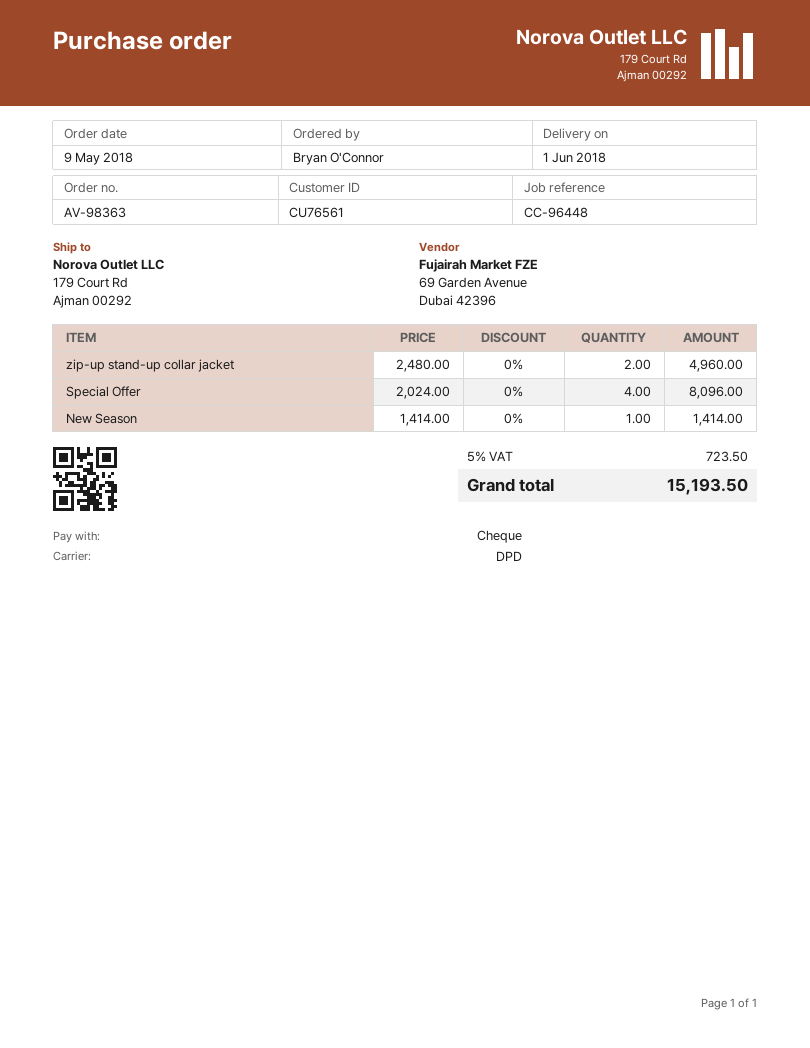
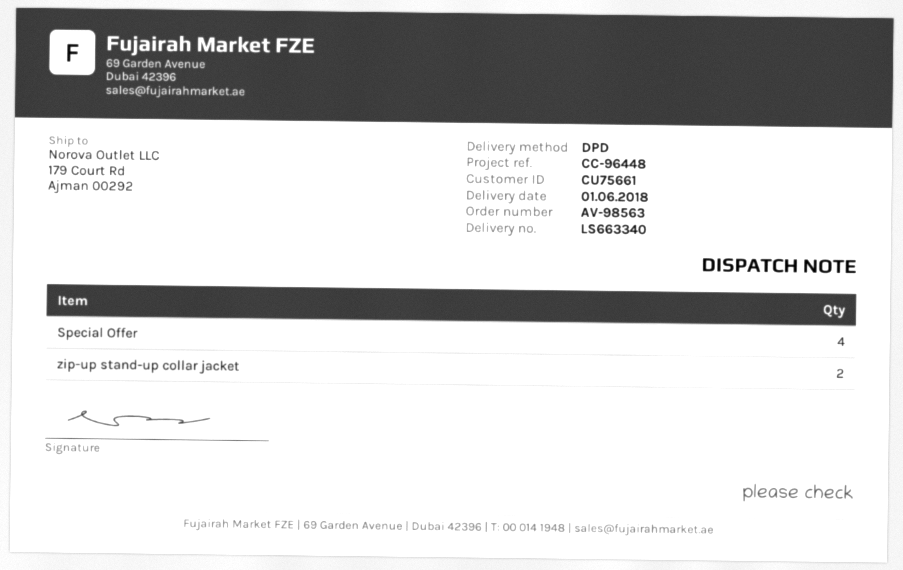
order number: AV-98363 -> AV-98563
customer number: CU76561 -> CU75661
New Season: 1 -> none

